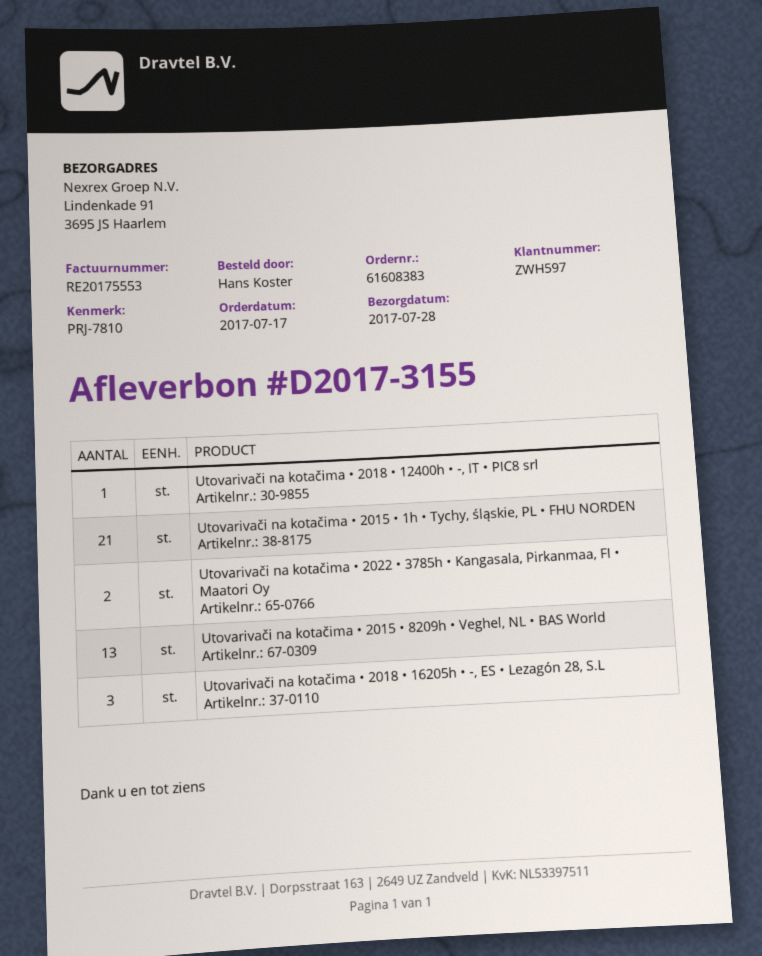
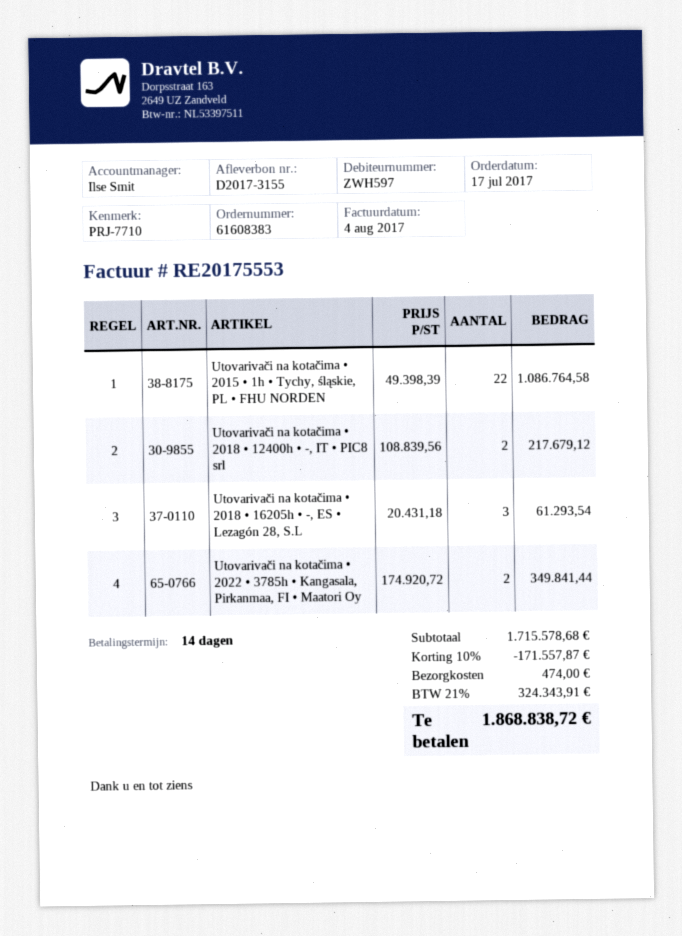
reference: PRJ-7810 -> PRJ-7710
Utovarivači na kotačima • 2018 • 12400h • -, IT • PIC8 srl: 1 -> 2
Utovarivači na kotačima • 2015 • 1h • Tychy, śląskie, PL • FHU NORDEN: 21 -> 22
Utovarivači na kotačima • 2015 • 8209h • Veghel, NL • BAS World: 13 -> none

